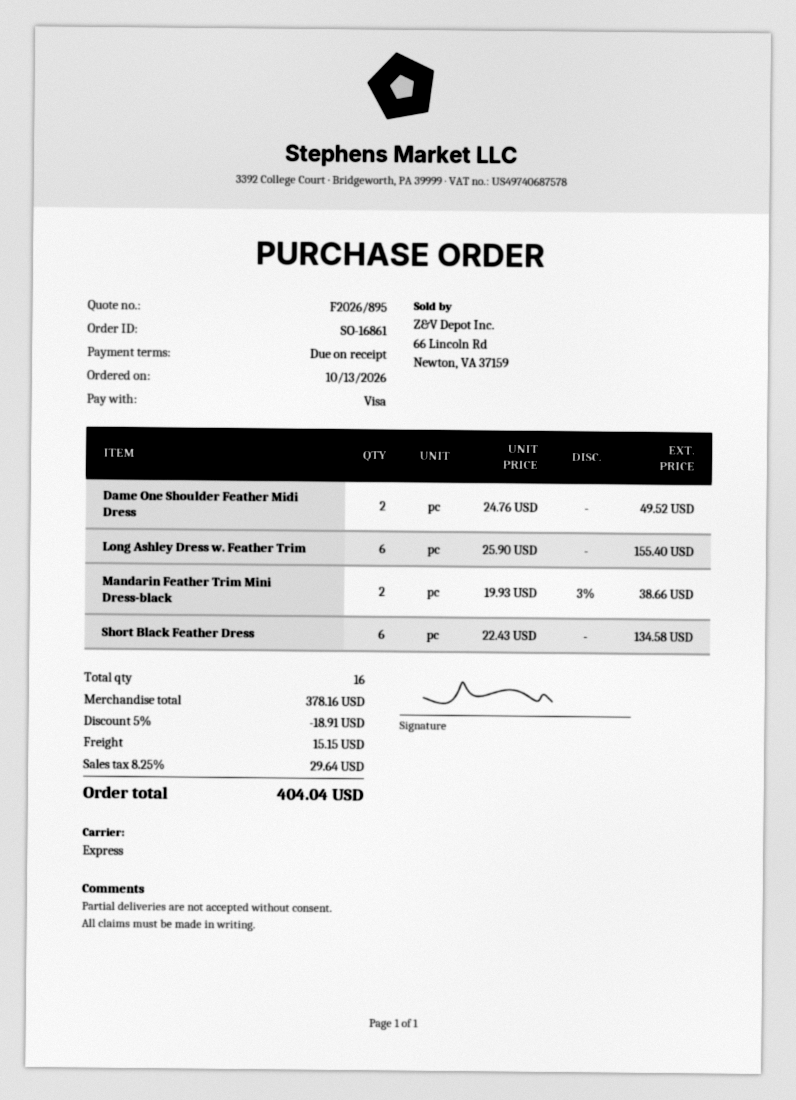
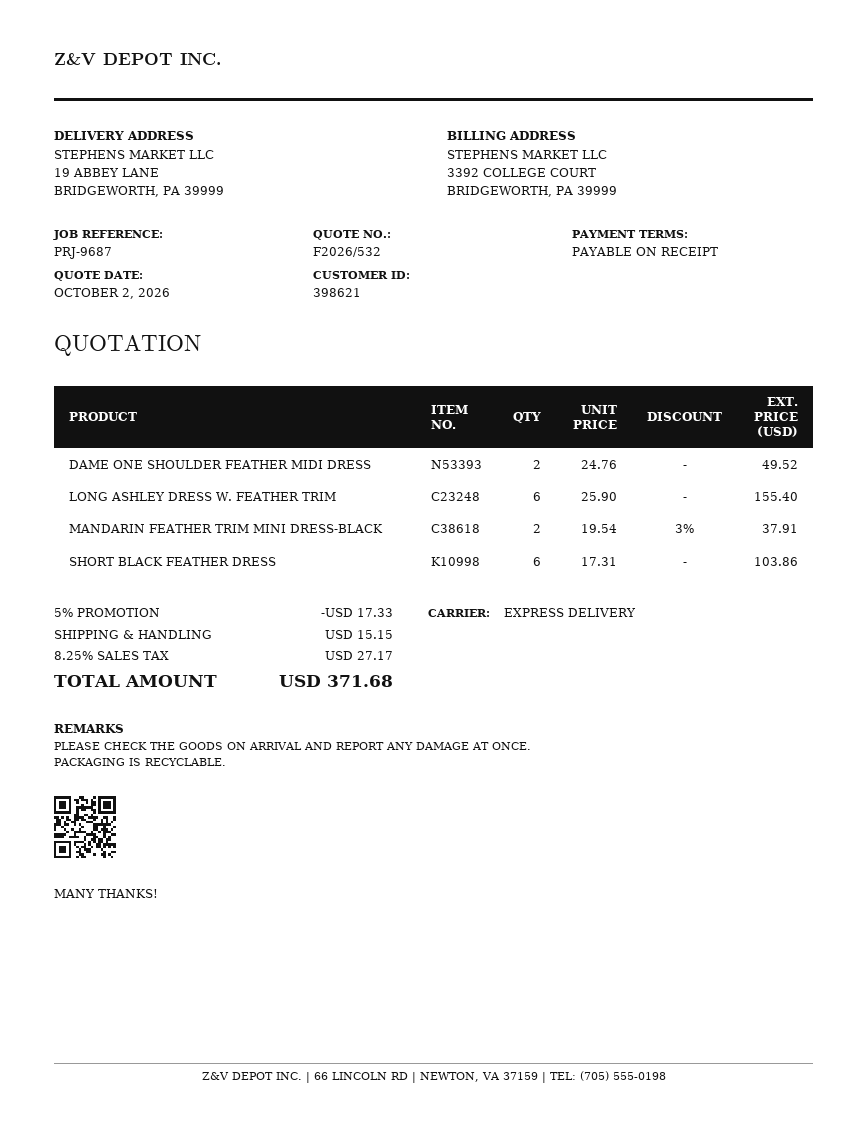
quote number: F2026/895 -> F2026/532
Mandarin Feather Trim Mini Dress-black: 2 x 19.93 - 3% = 38.66 -> 2 x 19.54 - 3% = 37.91
Short Black Feather Dress: 6 x 22.43 = 134.58 -> 6 x 17.31 = 103.86
discount: 5% = 18.91 -> 5% = 17.33
tax: 8.25% = 29.64 -> 8.25% = 27.17
total: 404.04 -> 371.68

